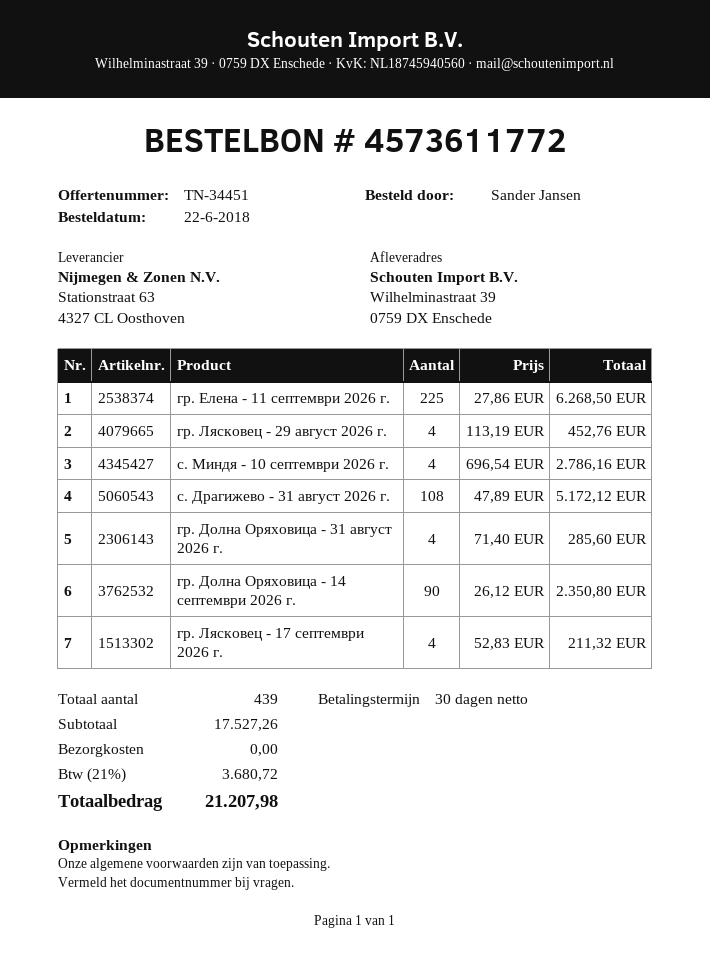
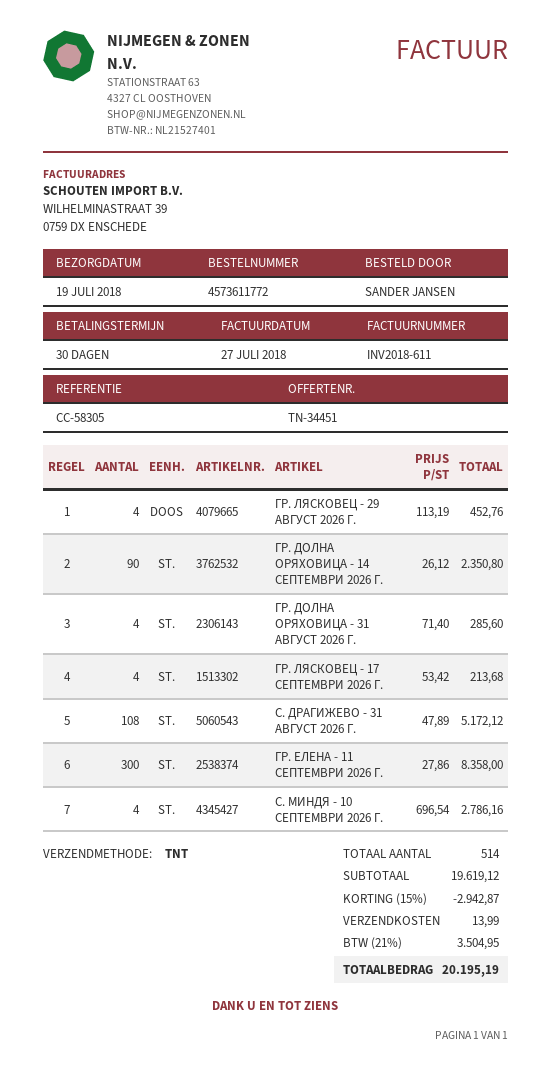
гр. Елена - 11 септември 2026 г.: 225 x 27.86 = 6268.50 -> 300 x 27.86 = 8358.00
гр. Лясковец - 17 септември 2026 г.: 4 x 52.83 = 211.32 -> 4 x 53.42 = 213.68
total quantity: 439 -> 514
subtotal: 17527.26 -> 19619.12
discount: none -> 15% = 2942.87
shipping: 0.00 -> 13.99
tax: 21% = 3680.72 -> 21% = 3504.95
total: 21207.98 -> 20195.19

